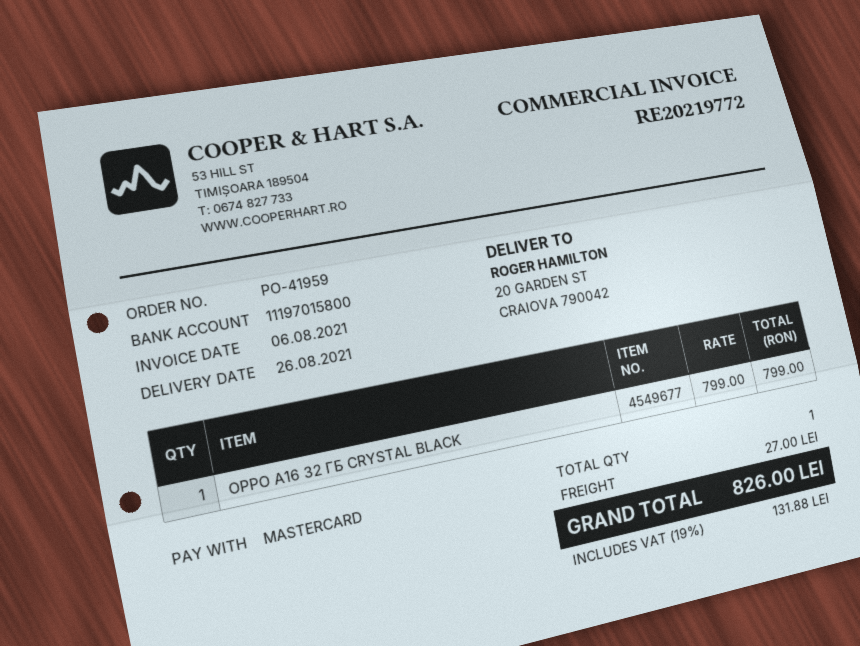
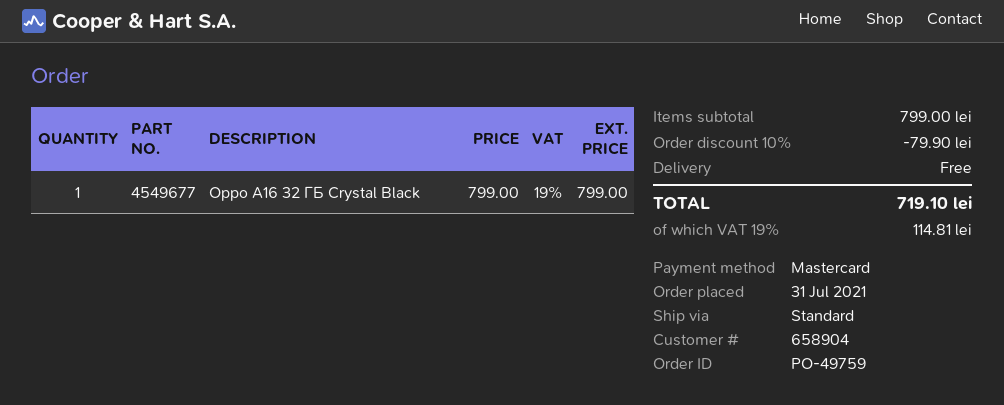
order number: PO-41959 -> PO-49759
discount: none -> 10% = 79.90
shipping: 27.00 -> 0.00
tax: 19% = 131.88 -> 19% = 114.81
total: 826.00 -> 719.10

